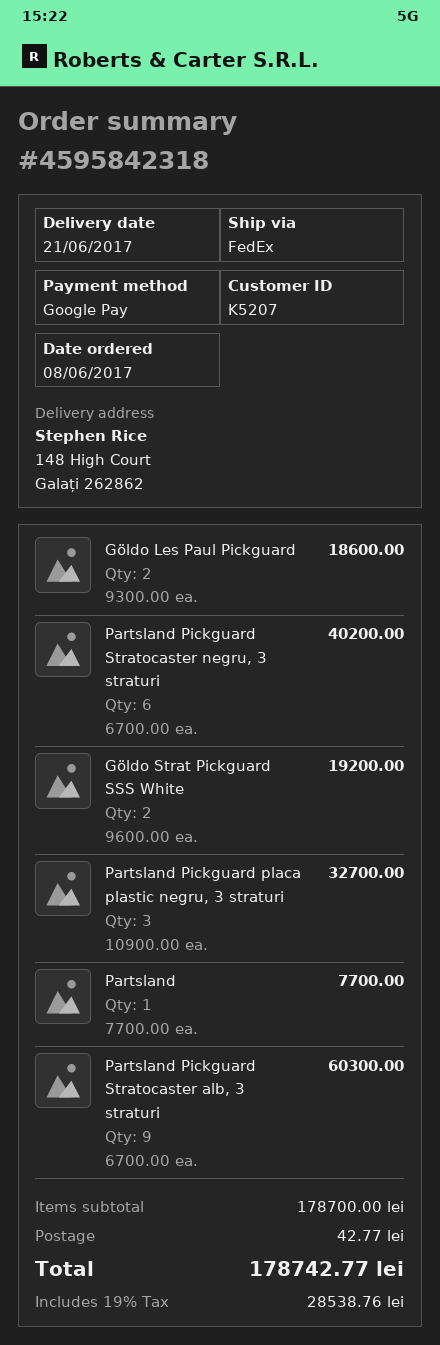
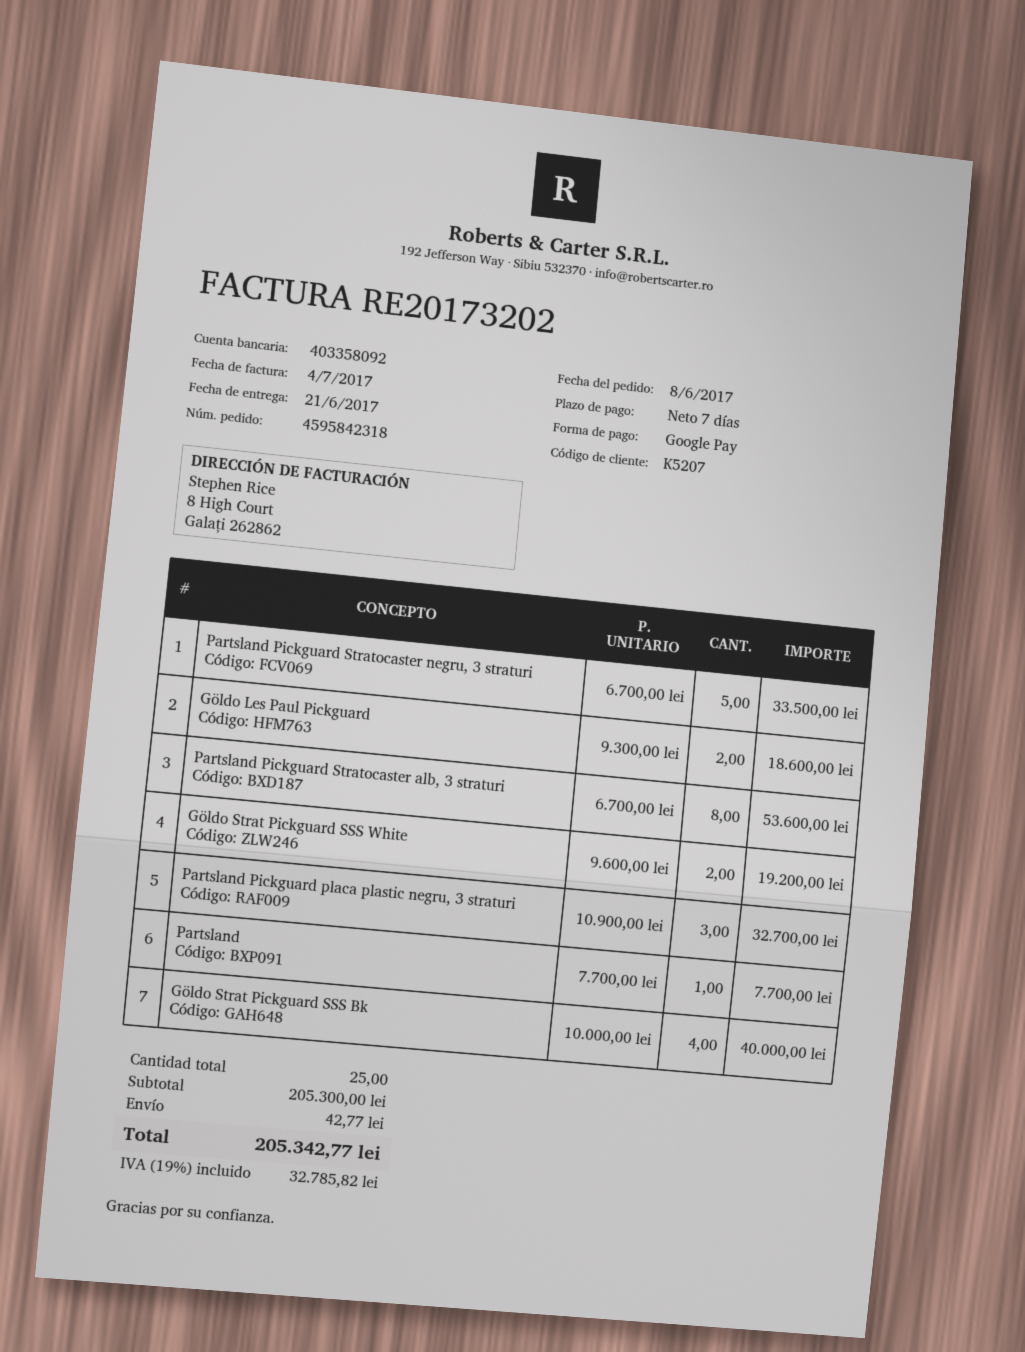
Partsland Pickguard Stratocaster negru, 3 straturi: 6 x 6700.00 = 40200.00 -> 5 x 6700.00 = 33500.00
Partsland Pickguard Stratocaster alb, 3 straturi: 9 x 6700.00 = 60300.00 -> 8 x 6700.00 = 53600.00
Göldo Strat Pickguard SSS Bk: none -> 4 x 10000.00 = 40000.00
subtotal: 178700.00 -> 205300.00
tax: 19% = 28538.76 -> 19% = 32785.82
total: 178742.77 -> 205342.77

